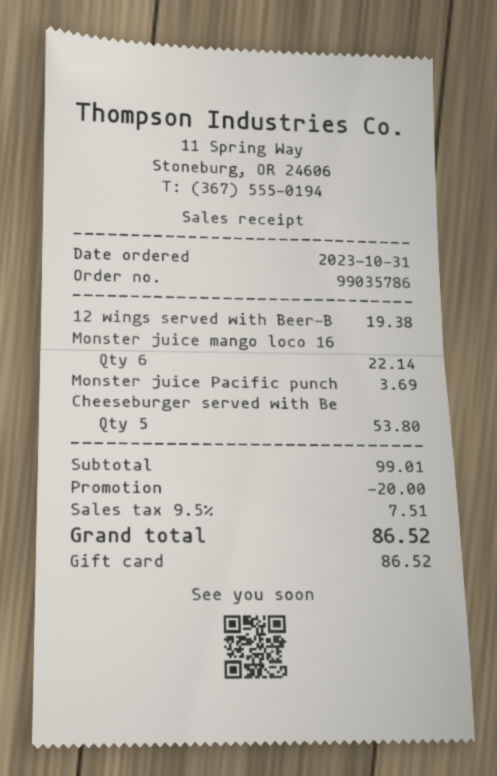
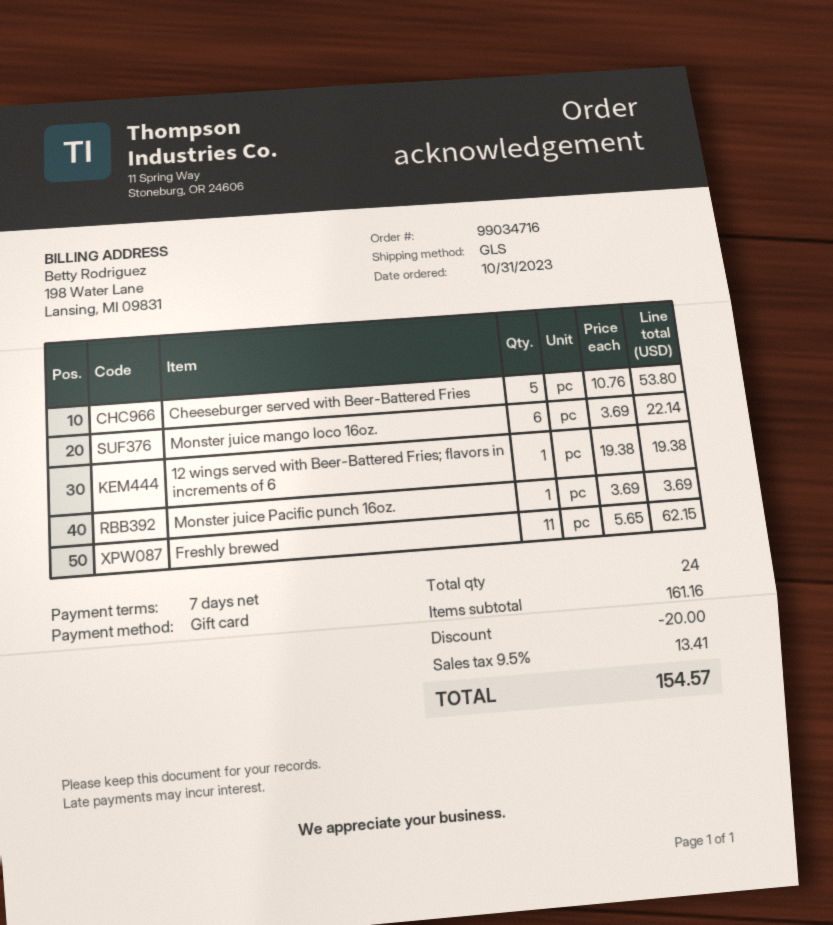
order number: 99035786 -> 99034716
Freshly brewed: none -> 11 for 62.15
subtotal: 99.01 -> 161.16
tax: 9.5% = 7.51 -> 9.5% = 13.41
total: 86.52 -> 154.57

